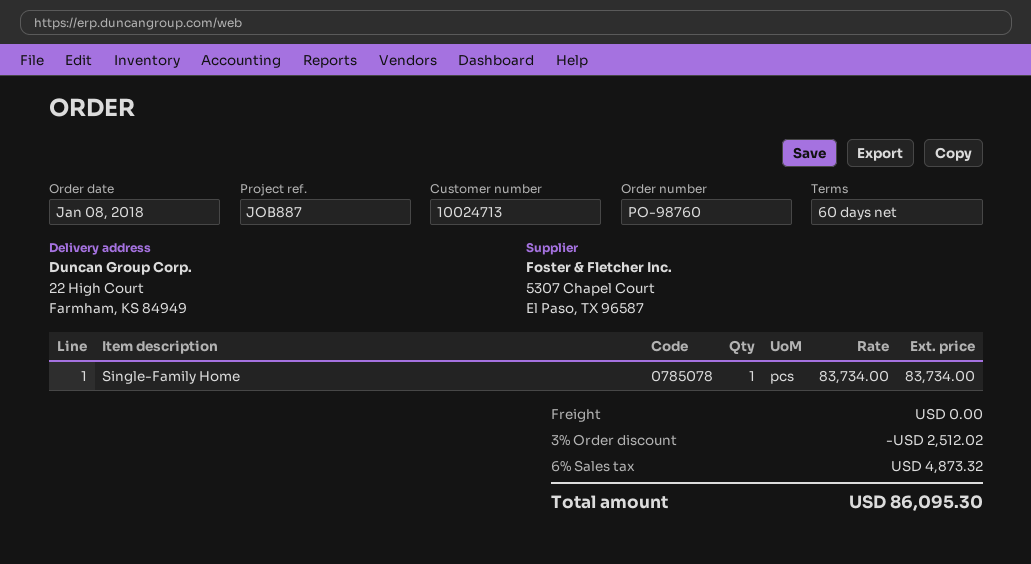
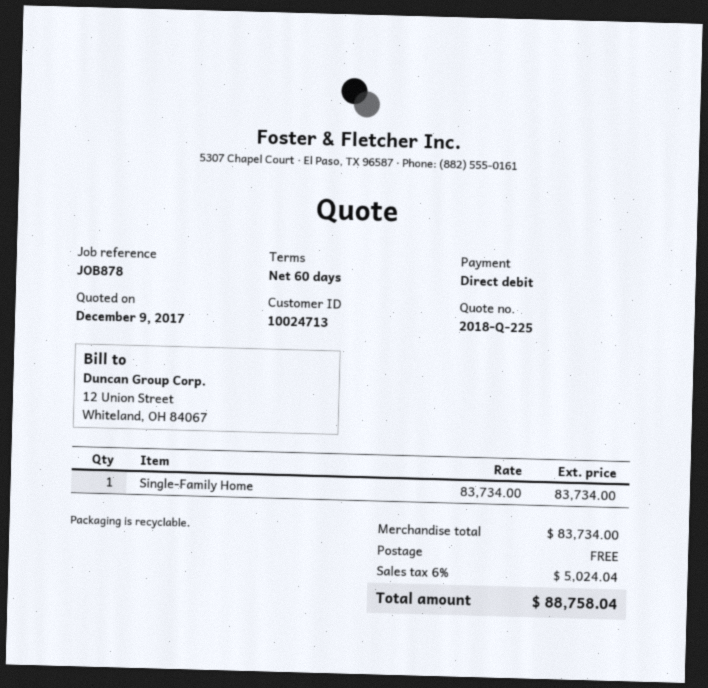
reference: JOB887 -> JOB878
discount: 3% = 2512.02 -> none
tax: 6% = 4873.32 -> 6% = 5024.04
total: 86095.30 -> 88758.04

